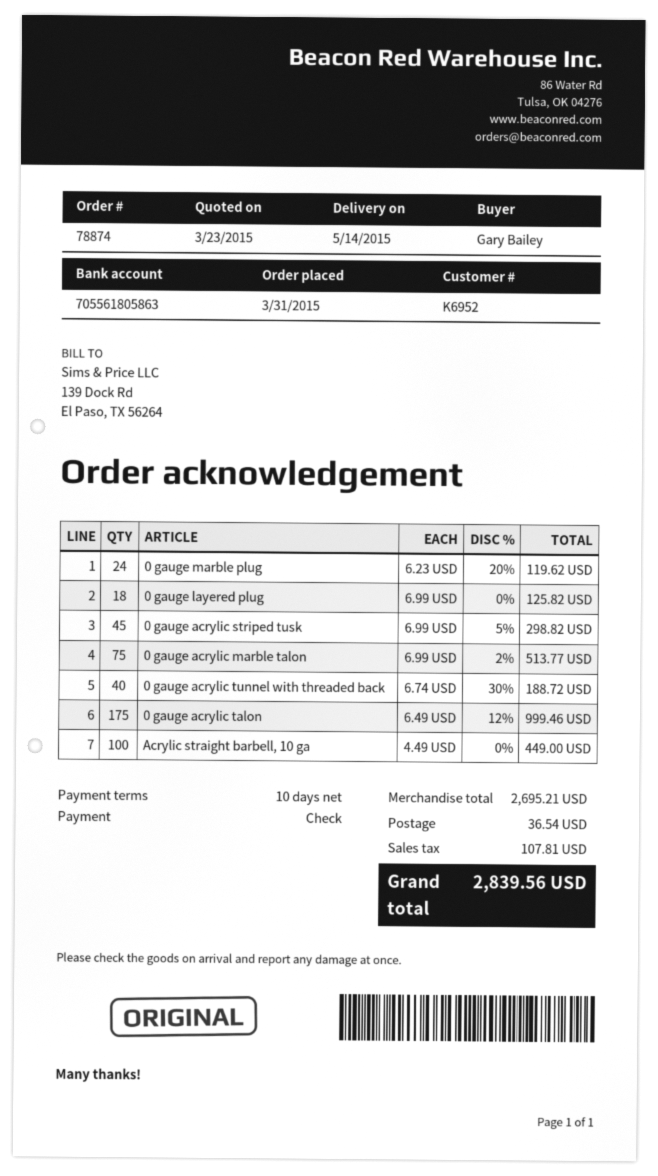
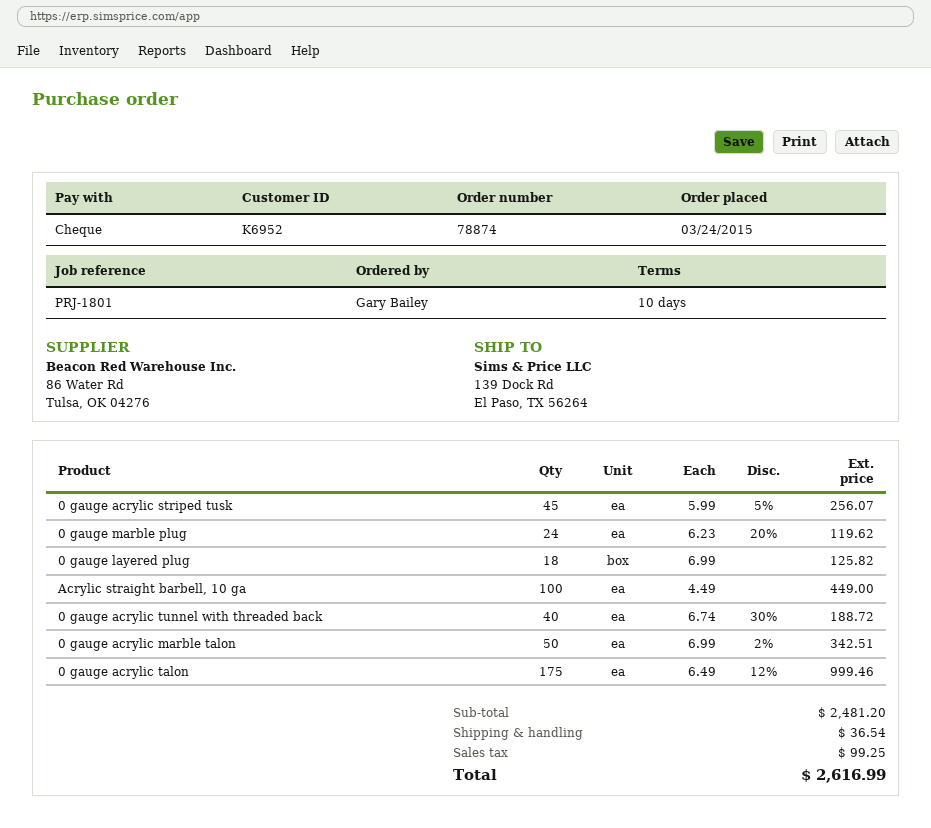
order date: 2015-03-31 -> 2015-03-24
0 gauge acrylic striped tusk: 45 x 6.99 - 5% = 298.82 -> 45 x 5.99 - 5% = 256.07
0 gauge acrylic marble talon: 75 x 6.99 - 2% = 513.77 -> 50 x 6.99 - 2% = 342.51
subtotal: 2695.21 -> 2481.20
tax: 107.81 -> 99.25
total: 2839.56 -> 2616.99

